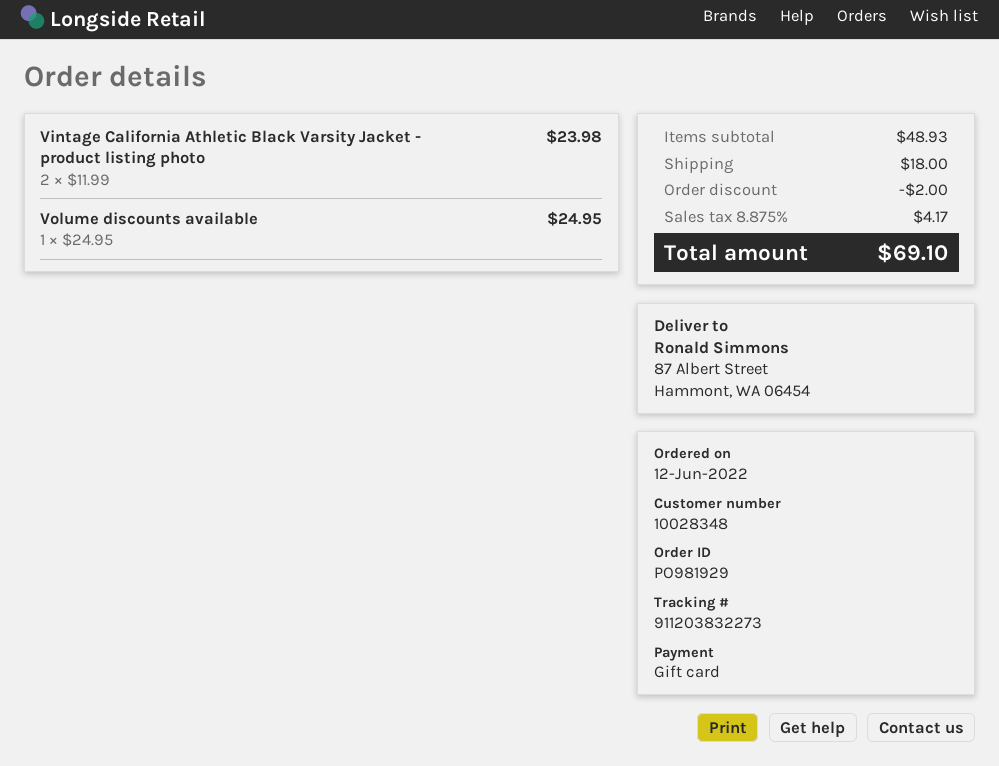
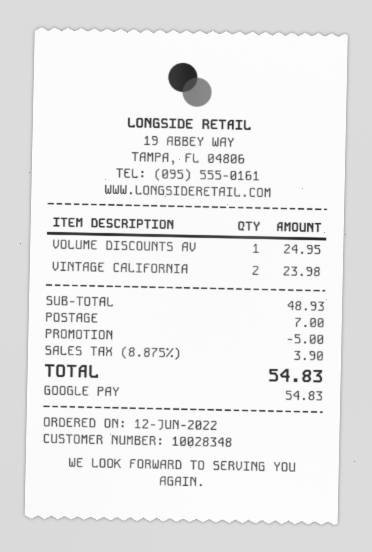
payment method: gift card -> Google Pay
discount: 2.00 -> 5.00
shipping: 18.00 -> 7.00
tax: 8.875% = 4.17 -> 8.875% = 3.90
total: 69.10 -> 54.83

